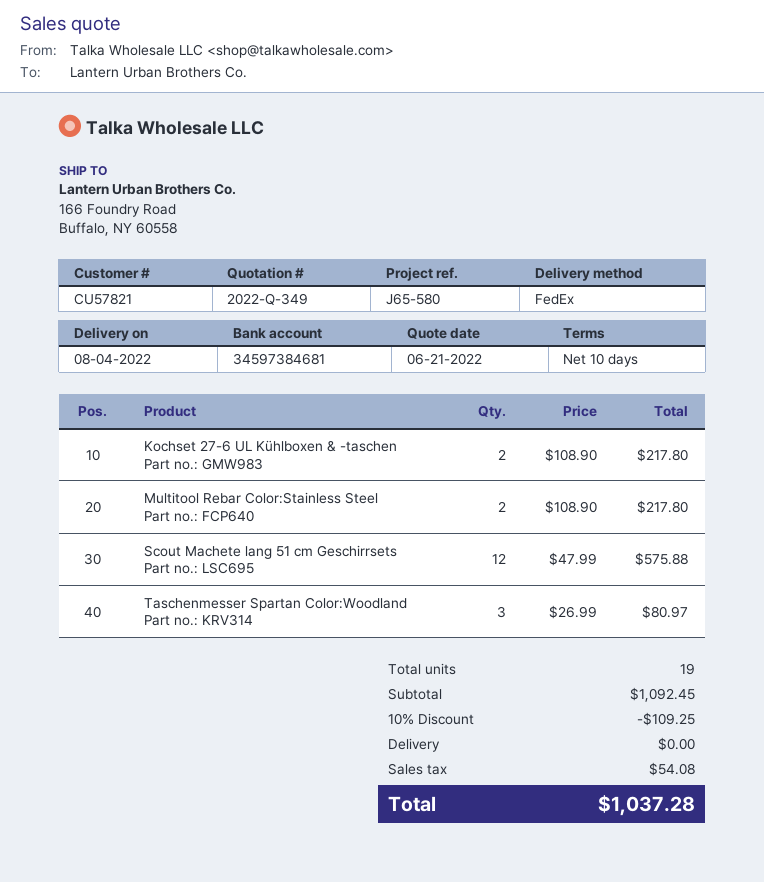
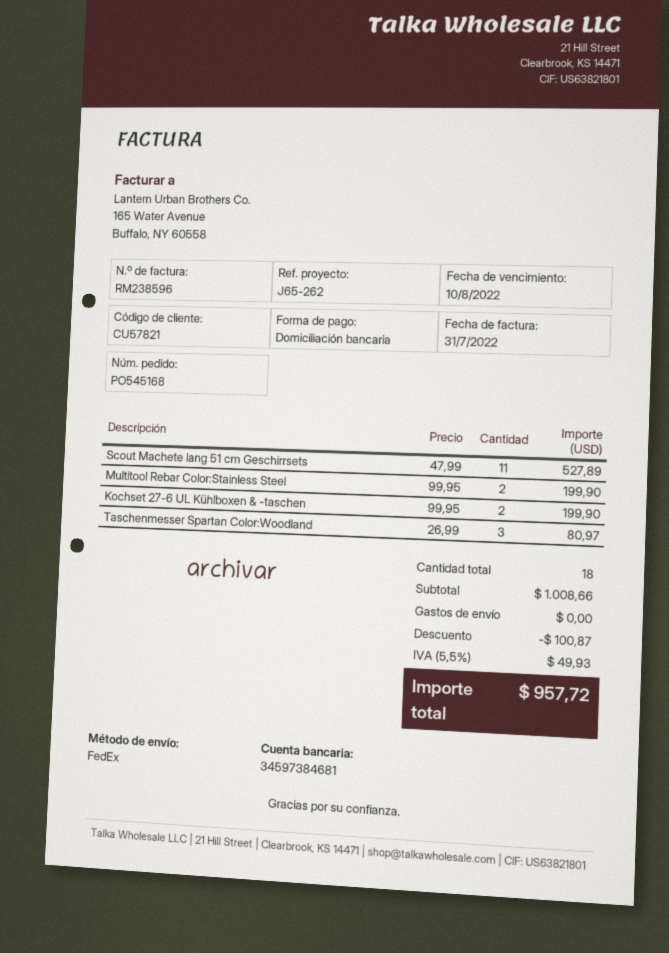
reference: J65-580 -> J65-262
Kochset 27-6 UL Kühlboxen & -taschen: 2 x 108.90 = 217.80 -> 2 x 99.95 = 199.90
Multitool Rebar Color:Stainless Steel: 2 x 108.90 = 217.80 -> 2 x 99.95 = 199.90
Scout Machete lang 51 cm Geschirrsets: 12 x 47.99 = 575.88 -> 11 x 47.99 = 527.89
total quantity: 19 -> 18
subtotal: 1092.45 -> 1008.66
discount: 109.25 -> 100.87
tax: 54.08 -> 49.93
total: 1037.28 -> 957.72

